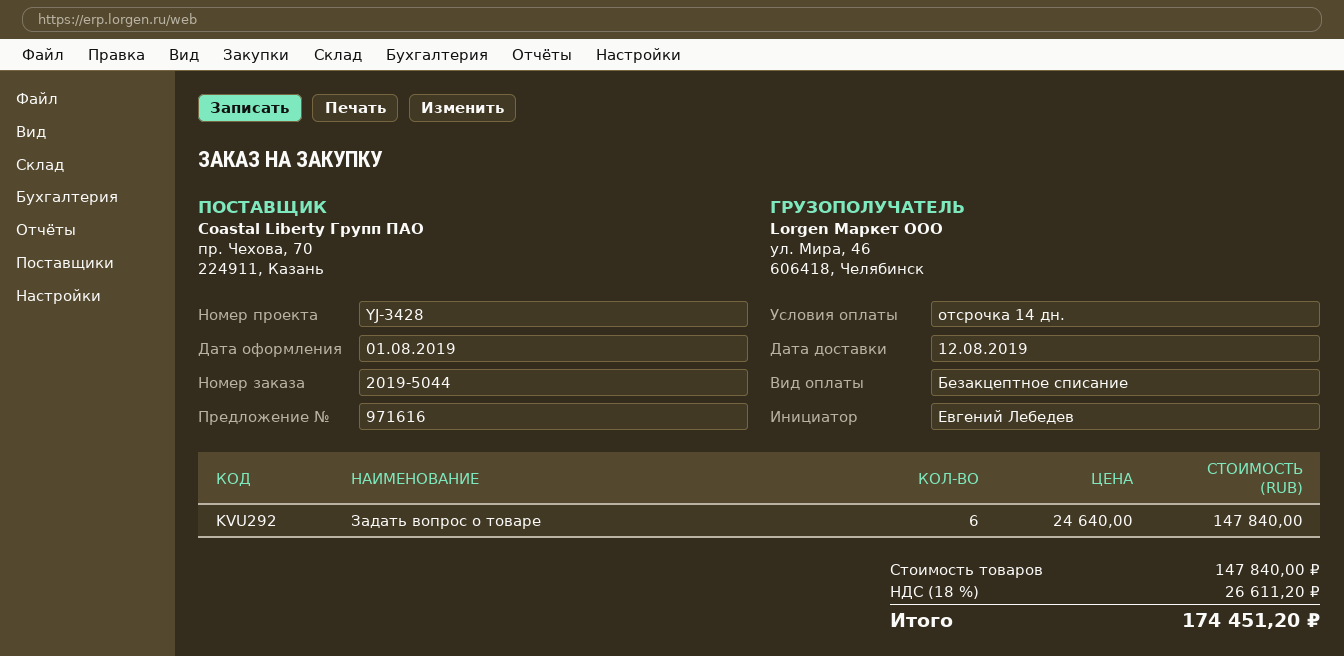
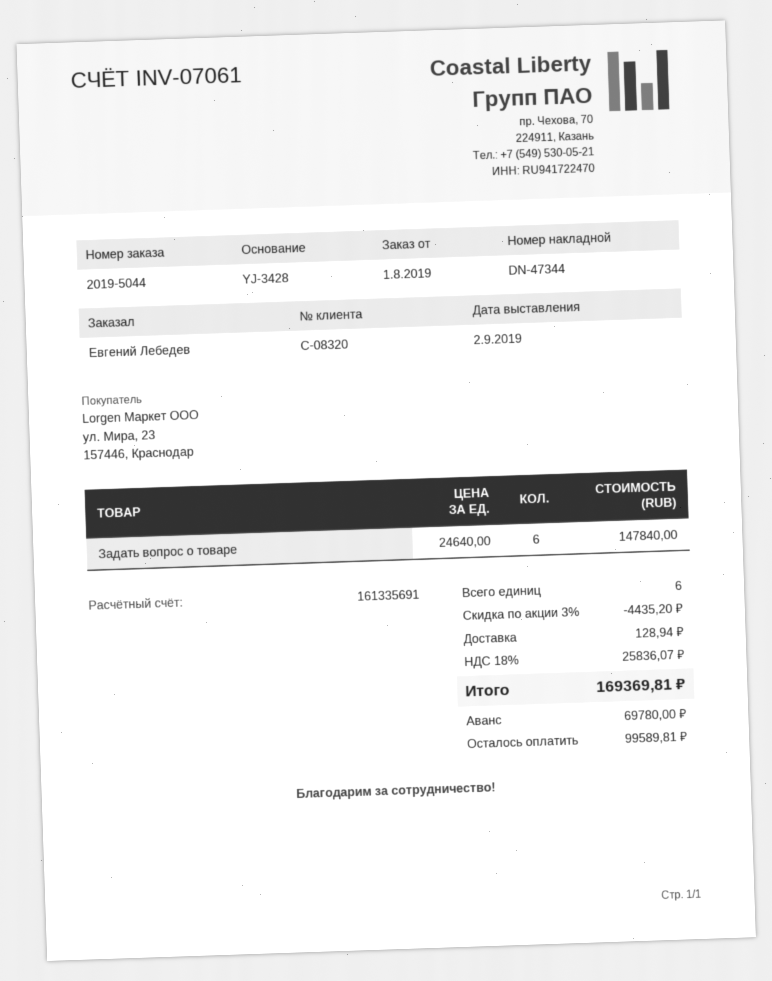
discount: none -> 3% = 4435.20
shipping: none -> 128.94
tax: 18% = 26611.20 -> 18% = 25836.07
total: 174451.20 -> 169369.81

